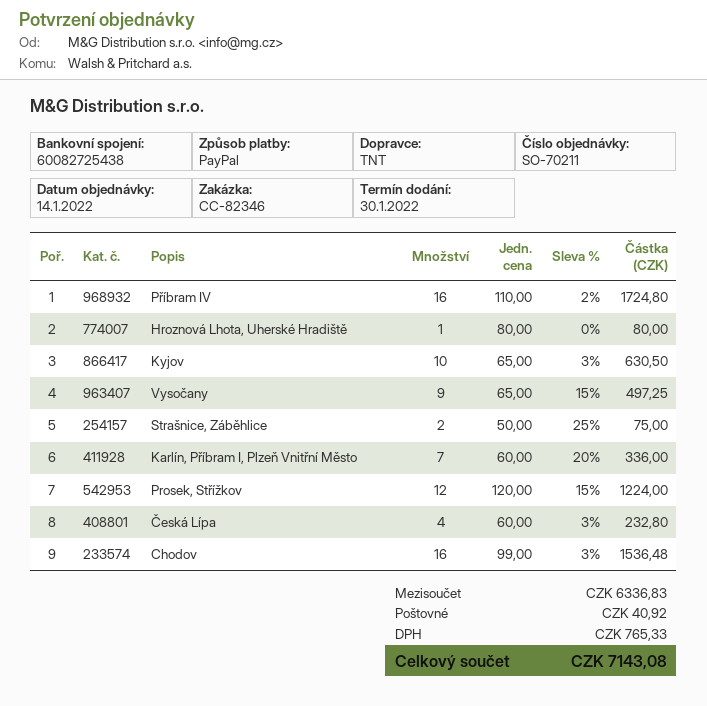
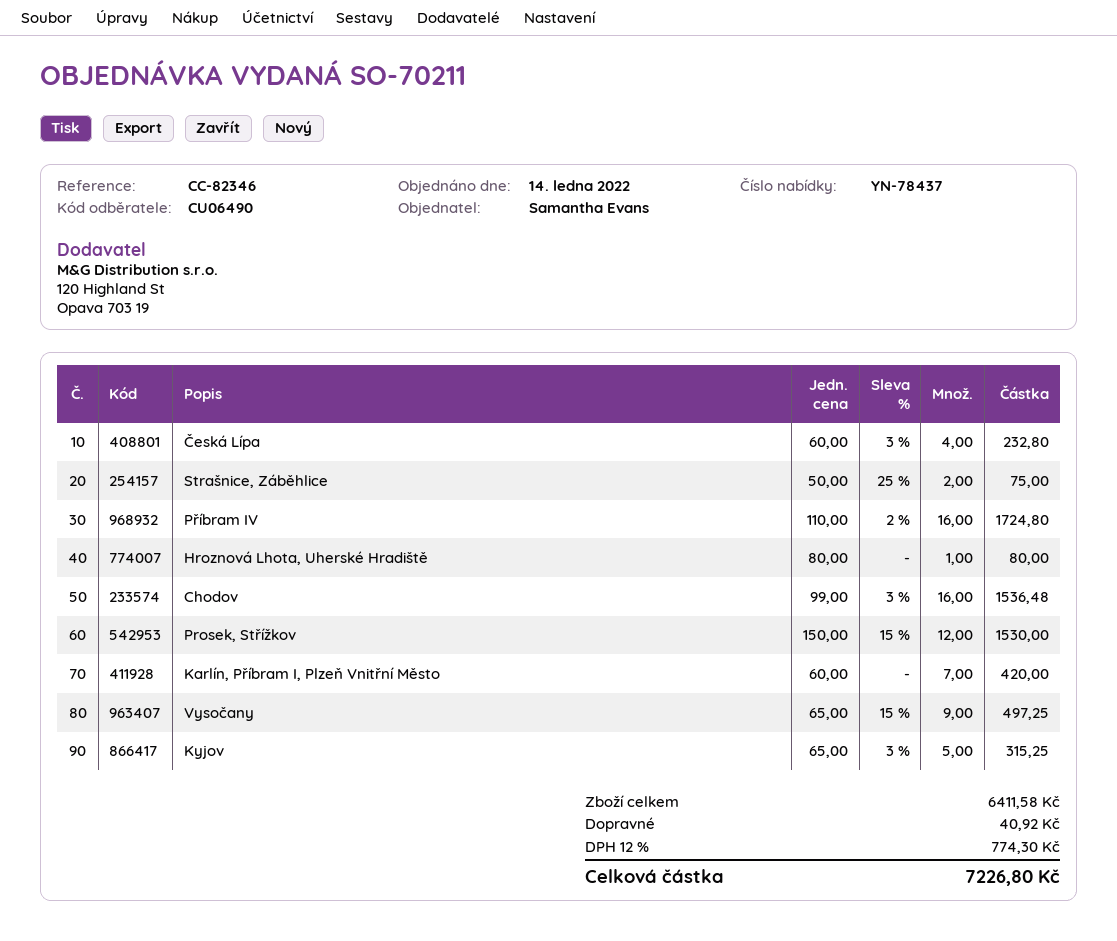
Kyjov: 10 x 65.00 - 3% = 630.50 -> 5 x 65.00 - 3% = 315.25
Karlín, Příbram I, Plzeň Vnitřní Město: 7 x 60.00 - 20% = 336.00 -> 7 x 60.00 = 420.00
Prosek, Střížkov: 12 x 120.00 - 15% = 1224.00 -> 12 x 150.00 - 15% = 1530.00
subtotal: 6336.83 -> 6411.58
tax: 765.33 -> 774.30
total: 7143.08 -> 7226.80

